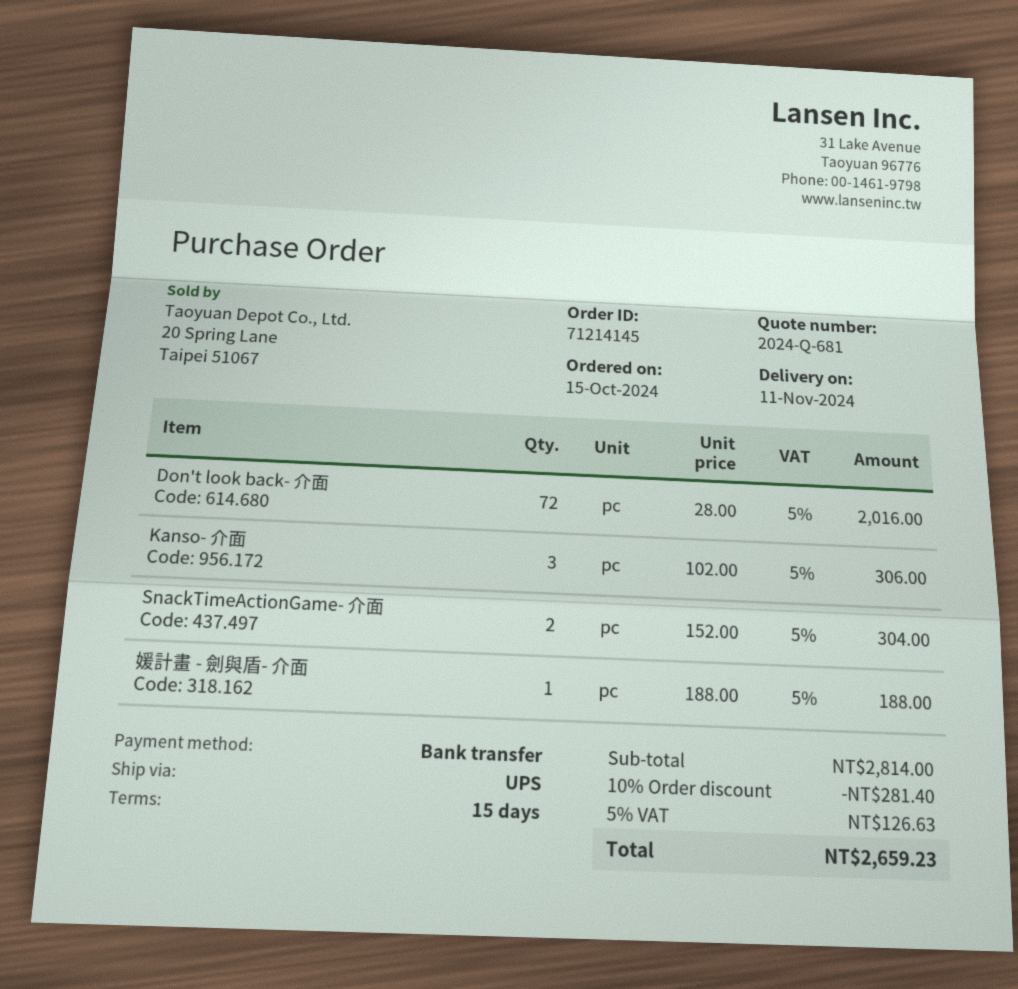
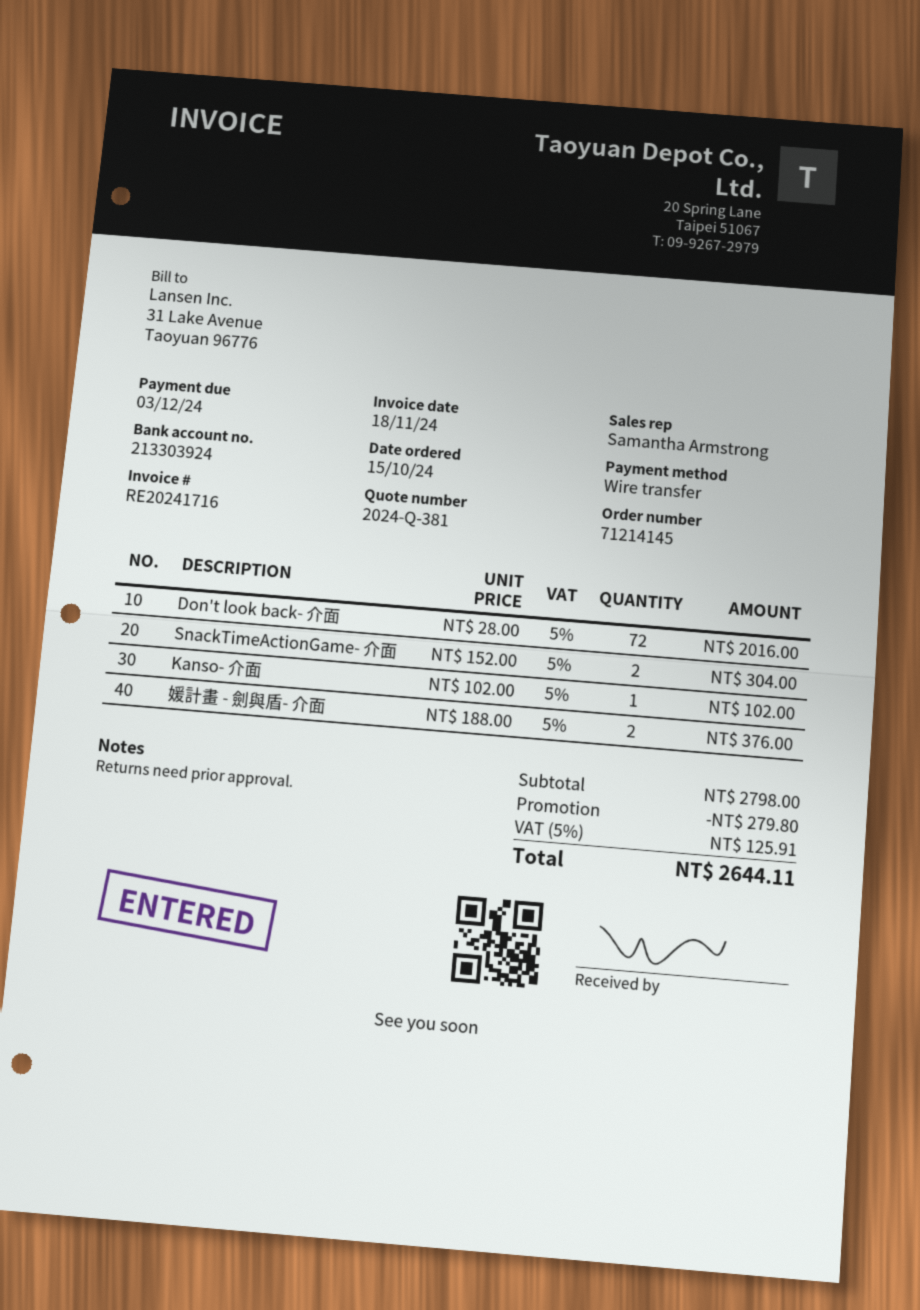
quote number: 2024-Q-681 -> 2024-Q-381
Kanso- 介面: 3 x 102.00 = 306.00 -> 1 x 102.00 = 102.00
媛計畫 - 劍與盾- 介面: 1 x 188.00 = 188.00 -> 2 x 188.00 = 376.00
subtotal: 2814.00 -> 2798.00
discount: 281.40 -> 279.80
tax: 5% = 126.63 -> 5% = 125.91
total: 2659.23 -> 2644.11

